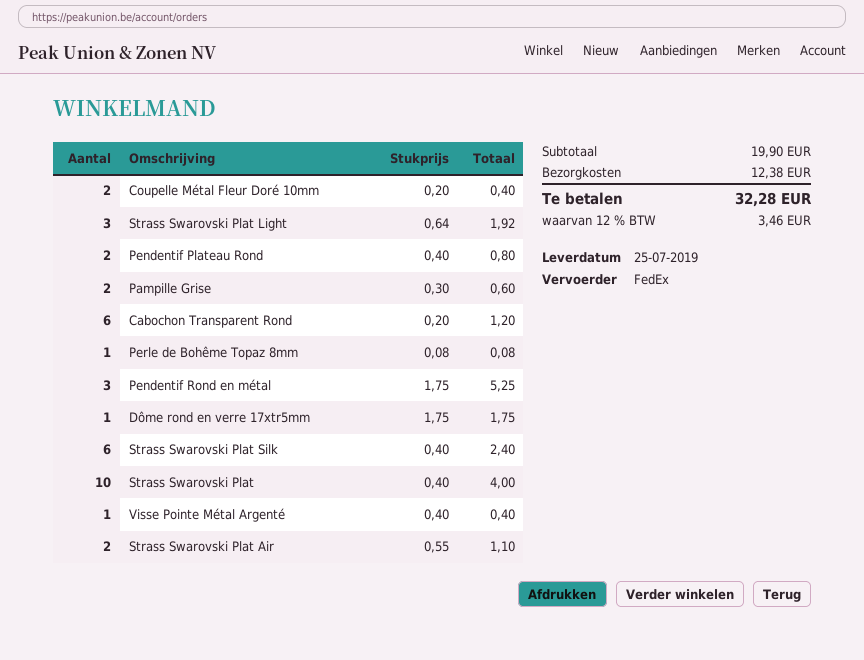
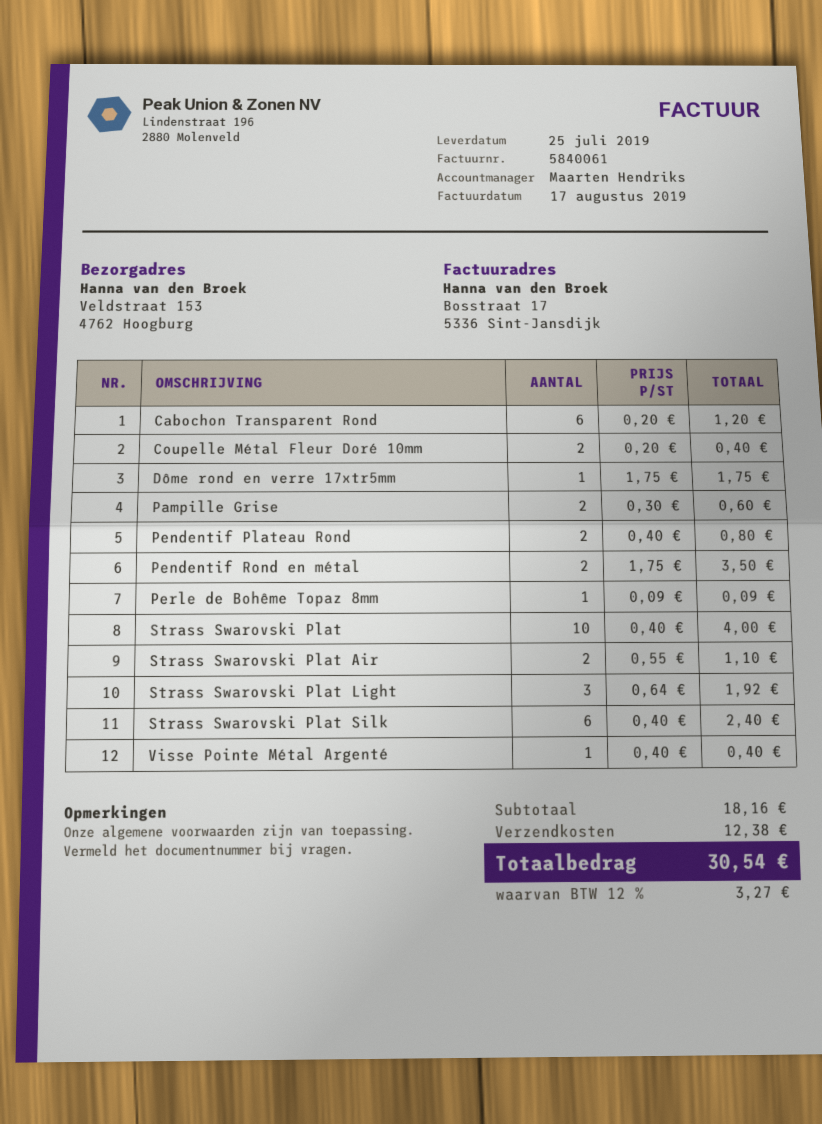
Perle de Bohême Topaz 8mm: 1 x 0.08 = 0.08 -> 1 x 0.09 = 0.09
Pendentif Rond en métal: 3 x 1.75 = 5.25 -> 2 x 1.75 = 3.50
subtotal: 19.90 -> 18.16
tax: 12% = 3.46 -> 12% = 3.27
total: 32.28 -> 30.54

